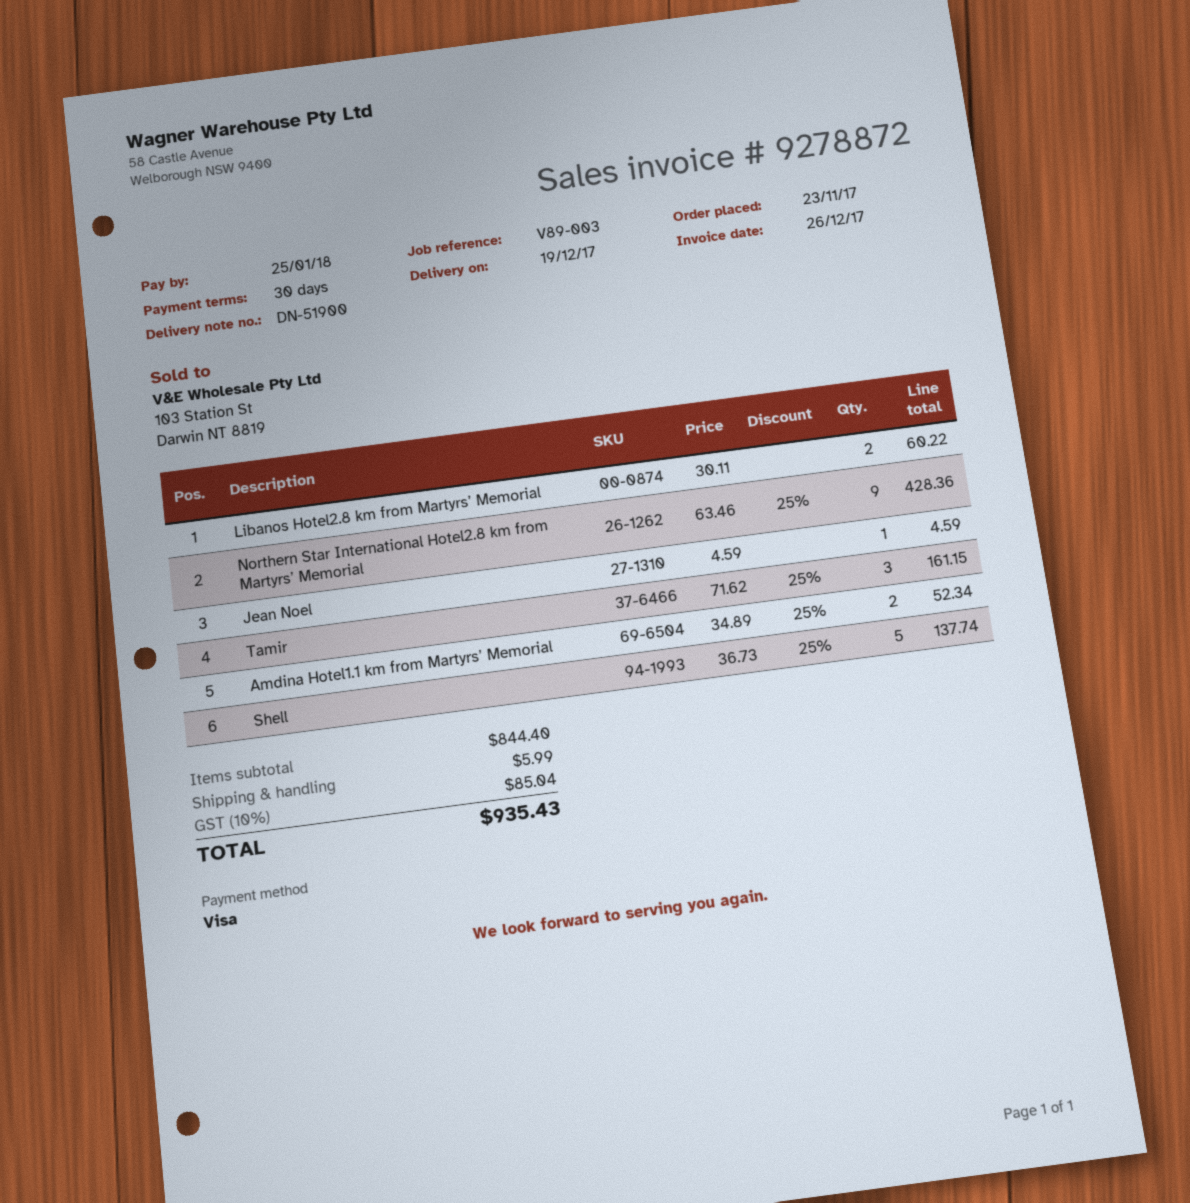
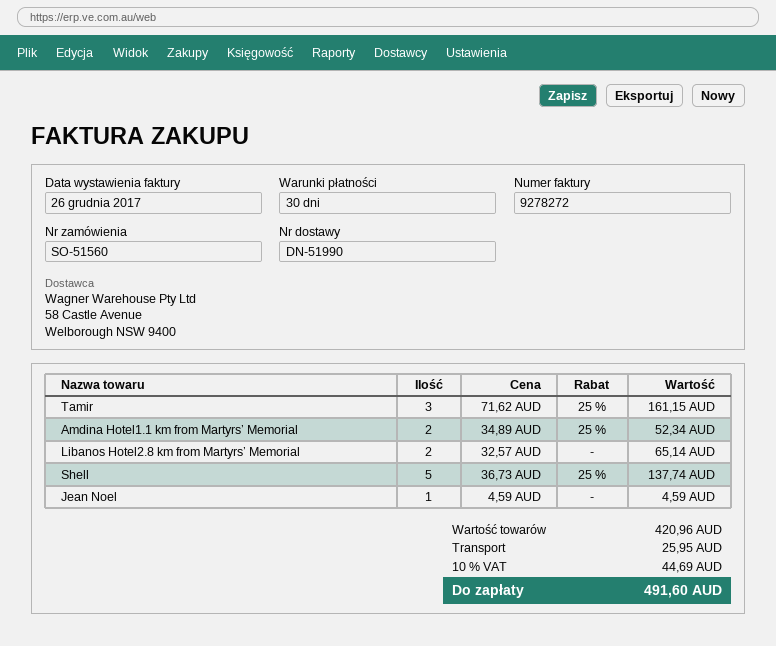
delivery note number: DN-51900 -> DN-51990
invoice number: 9278872 -> 9278272
Libanos Hotel2.8 km from Martyrs’ Memorial: 2 x 30.11 = 60.22 -> 2 x 32.57 = 65.14
Northern Star International Hotel2.8 km from Martyrs’ Memorial: 9 x 63.46 - 25% = 428.36 -> none
subtotal: 844.40 -> 420.96
shipping: 5.99 -> 25.95
tax: 10% = 85.04 -> 10% = 44.69
total: 935.43 -> 491.60

